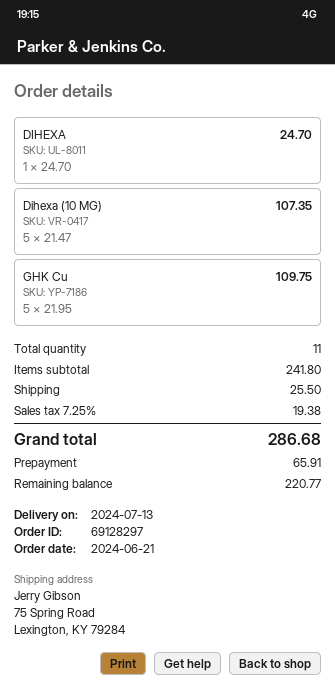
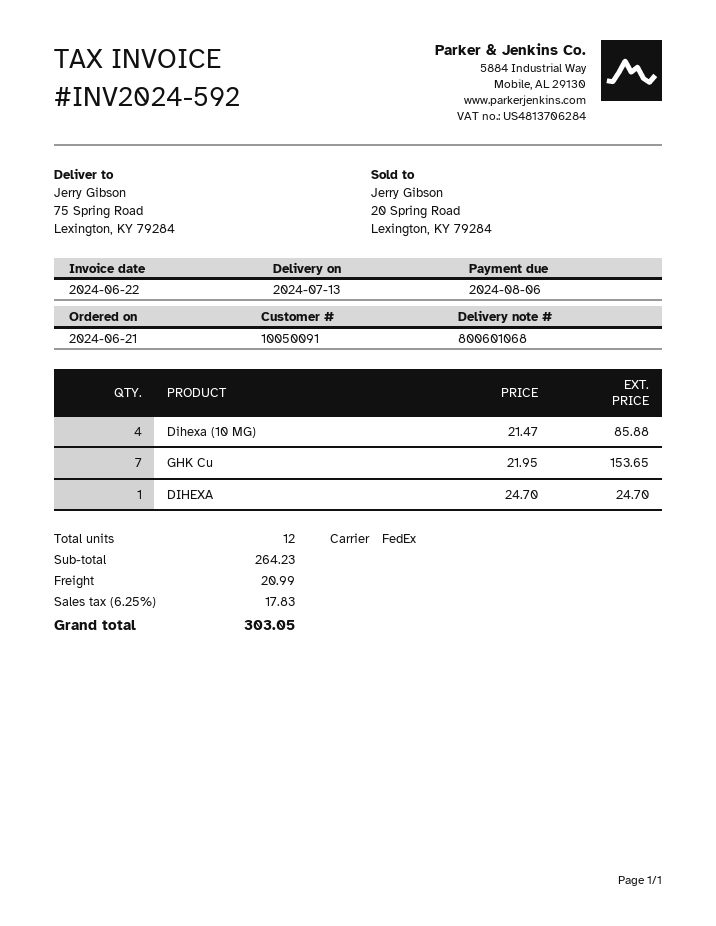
Dihexa (10 MG): 5 x 21.47 = 107.35 -> 4 x 21.47 = 85.88
GHK Cu: 5 x 21.95 = 109.75 -> 7 x 21.95 = 153.65
total quantity: 11 -> 12
subtotal: 241.80 -> 264.23
shipping: 25.50 -> 20.99
tax: 7.25% = 19.38 -> 6.25% = 17.83
total: 286.68 -> 303.05

